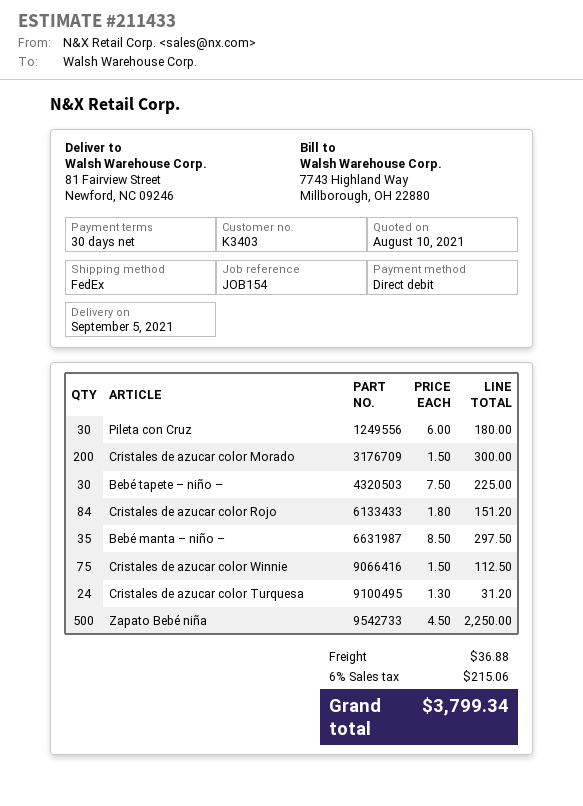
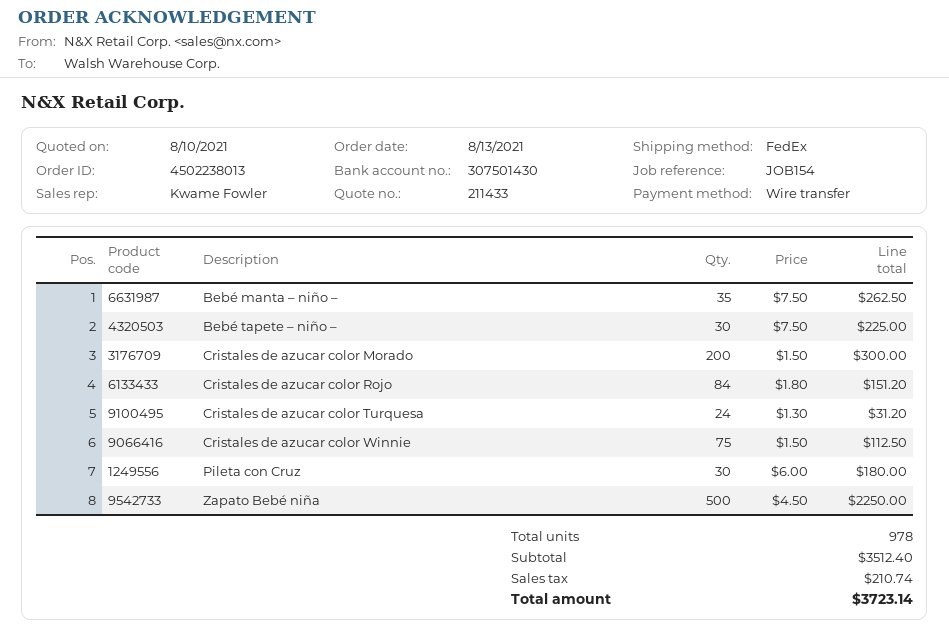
payment method: direct debit -> bank transfer
Bebé manta – niño –: 35 x 8.50 = 297.50 -> 35 x 7.50 = 262.50
shipping: 36.88 -> none
tax: 215.06 -> 210.74
total: 3799.34 -> 3723.14

